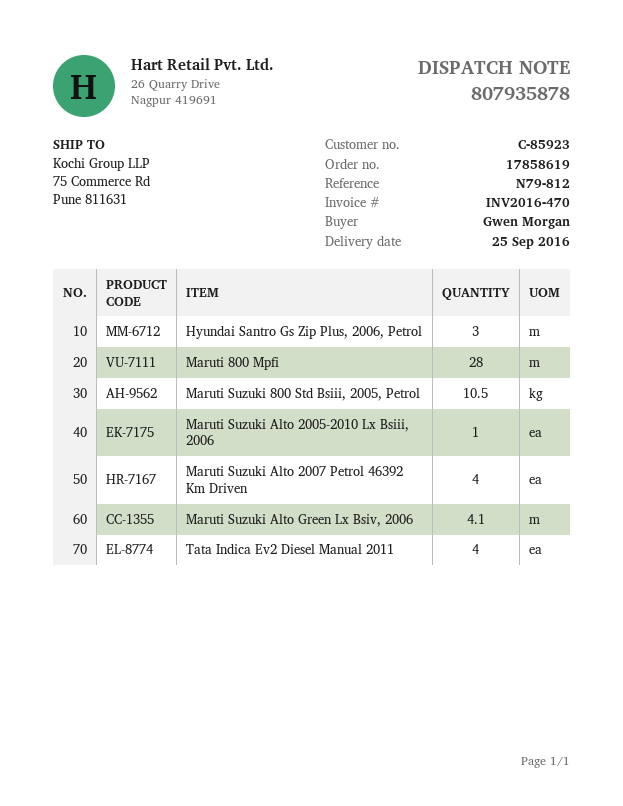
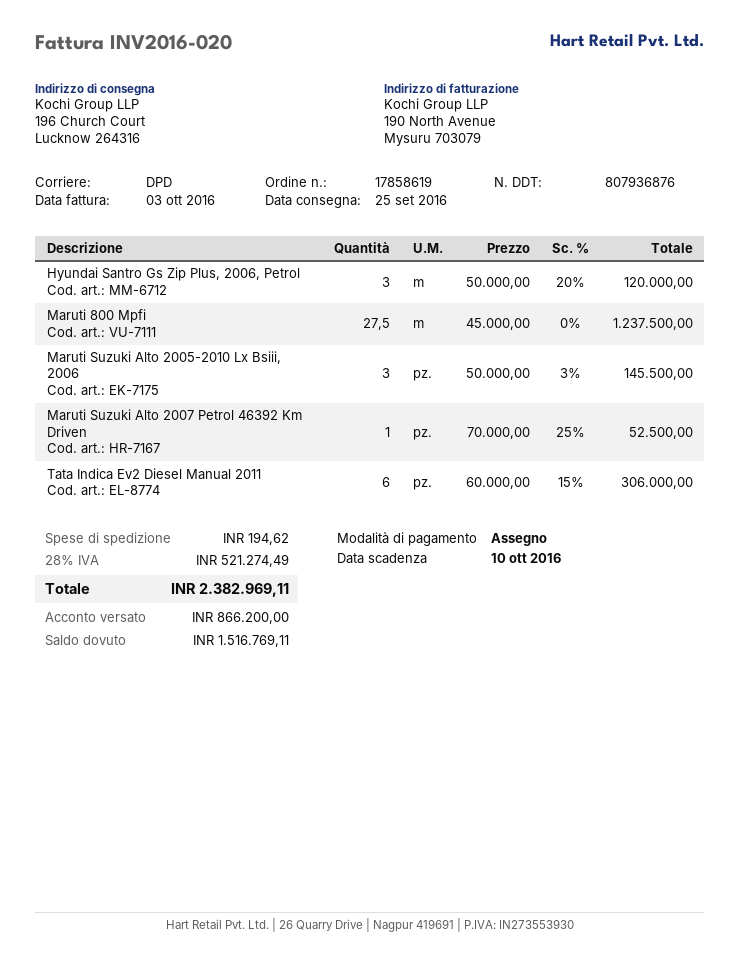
delivery note number: 807935878 -> 807936876
invoice number: INV2016-470 -> INV2016-020
ship to: 75 Commerce Rd, Pune 811631 -> 196 Church Court, Lucknow 264316
Maruti 800 Mpfi: 28 -> 27.5
Maruti Suzuki 800 Std Bsiii, 2005, Petrol: 10.5 -> none
Maruti Suzuki Alto 2005-2010 Lx Bsiii, 2006: 1 -> 3
Maruti Suzuki Alto 2007 Petrol 46392 Km Driven: 4 -> 1
Maruti Suzuki Alto Green Lx Bsiv, 2006: 4.1 -> none
Tata Indica Ev2 Diesel Manual 2011: 4 -> 6

